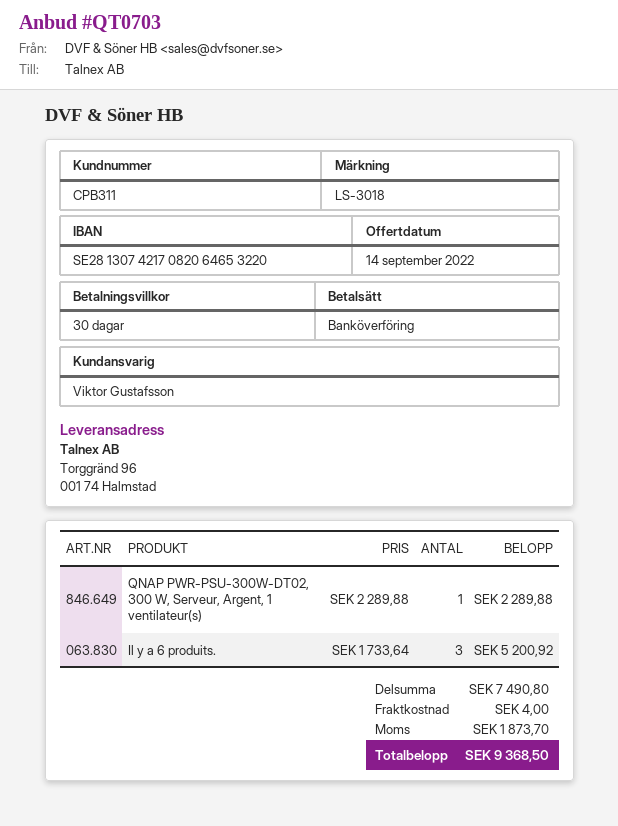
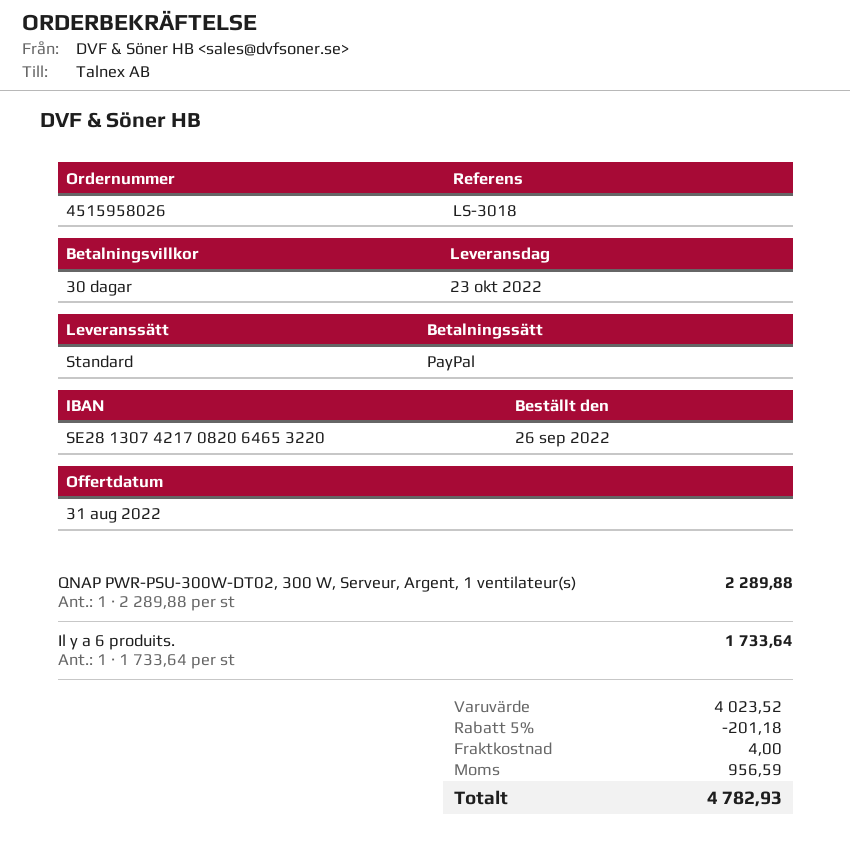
quote date: 2022-09-14 -> 2022-08-31
payment method: bank transfer -> PayPal
Il y a 6 produits.: 3 x 1733.64 = 5200.92 -> 1 x 1733.64 = 1733.64
subtotal: 7490.80 -> 4023.52
discount: none -> 5% = 201.18
tax: 1873.70 -> 956.59
total: 9368.50 -> 4782.93

